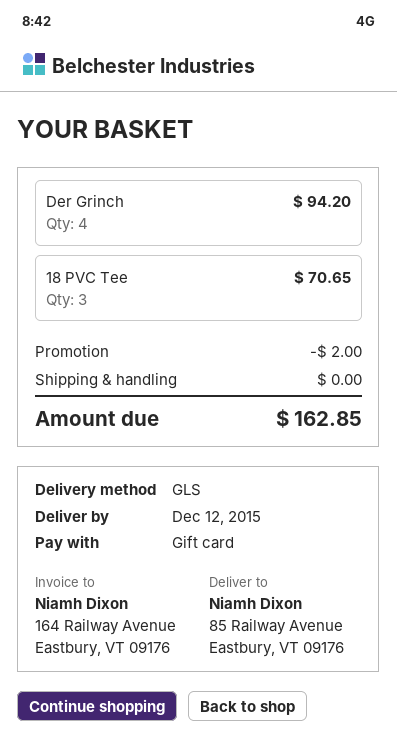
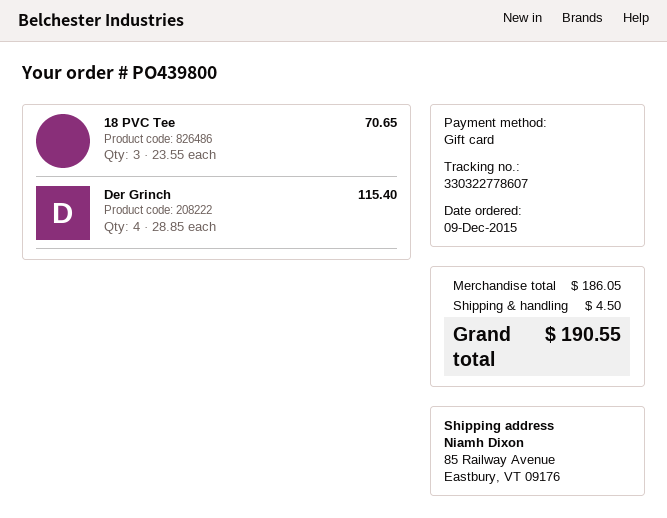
Der Grinch: 4 for 94.20 -> 4 for 115.40
discount: 2.00 -> none
shipping: 0.00 -> 4.50
total: 162.85 -> 190.55

